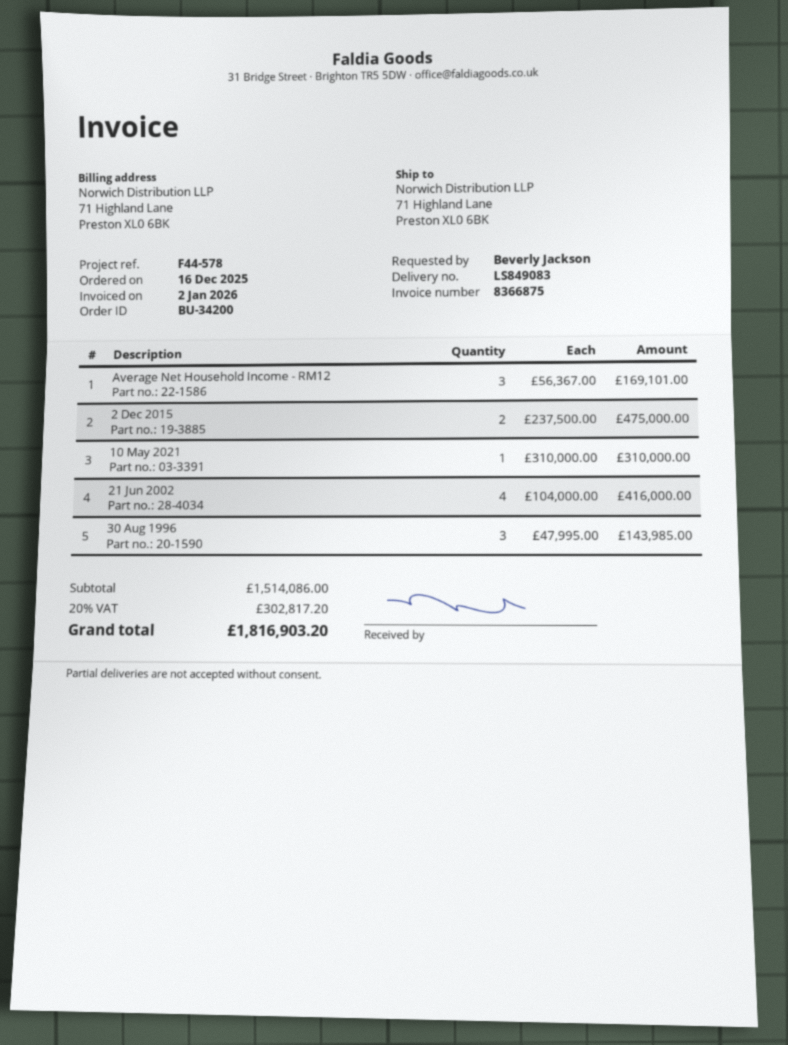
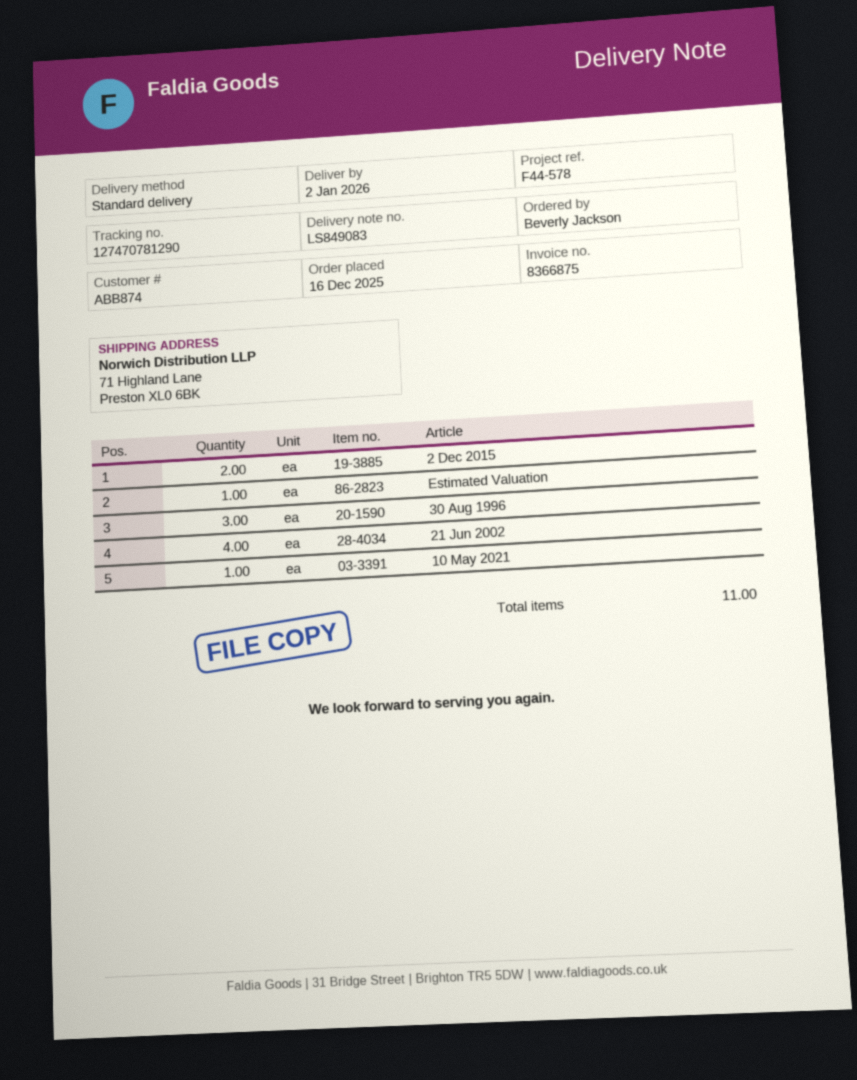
Average Net Household Income - RM12: 3 -> none
Estimated Valuation: none -> 1

